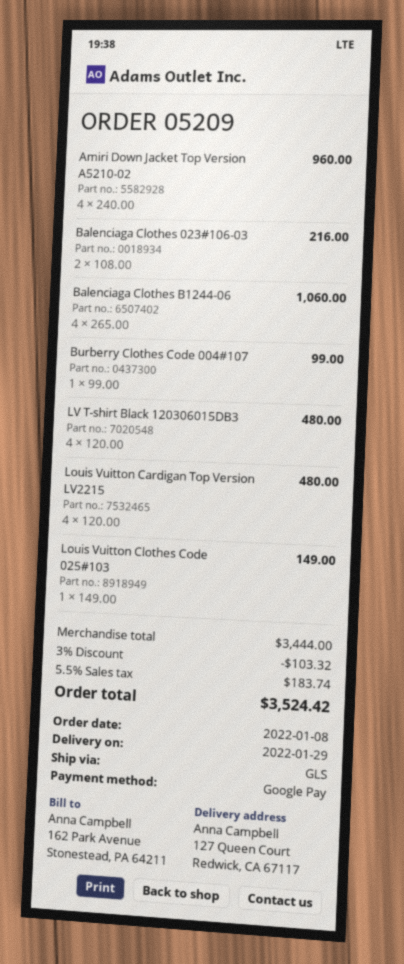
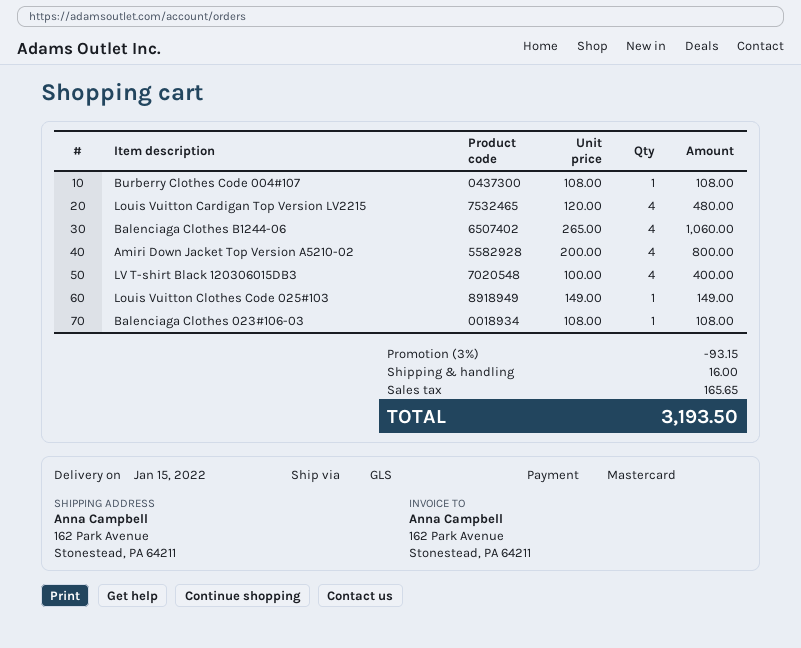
delivery date: 2022-01-29 -> 2022-01-15
payment method: Google Pay -> Mastercard
ship to: 127 Queen Court, Redwick, CA 67117 -> 162 Park Avenue, Stonestead, PA 64211
Amiri Down Jacket Top Version A5210-02: 4 x 240.00 = 960.00 -> 4 x 200.00 = 800.00
Balenciaga Clothes 023#106-03: 2 x 108.00 = 216.00 -> 1 x 108.00 = 108.00
Burberry Clothes Code 004#107: 1 x 99.00 = 99.00 -> 1 x 108.00 = 108.00
LV T-shirt Black 120306015DB3: 4 x 120.00 = 480.00 -> 4 x 100.00 = 400.00
discount: 3% = 103.32 -> 3% = 93.15
shipping: none -> 16.00
tax: 183.74 -> 165.65
total: 3524.42 -> 3193.50

